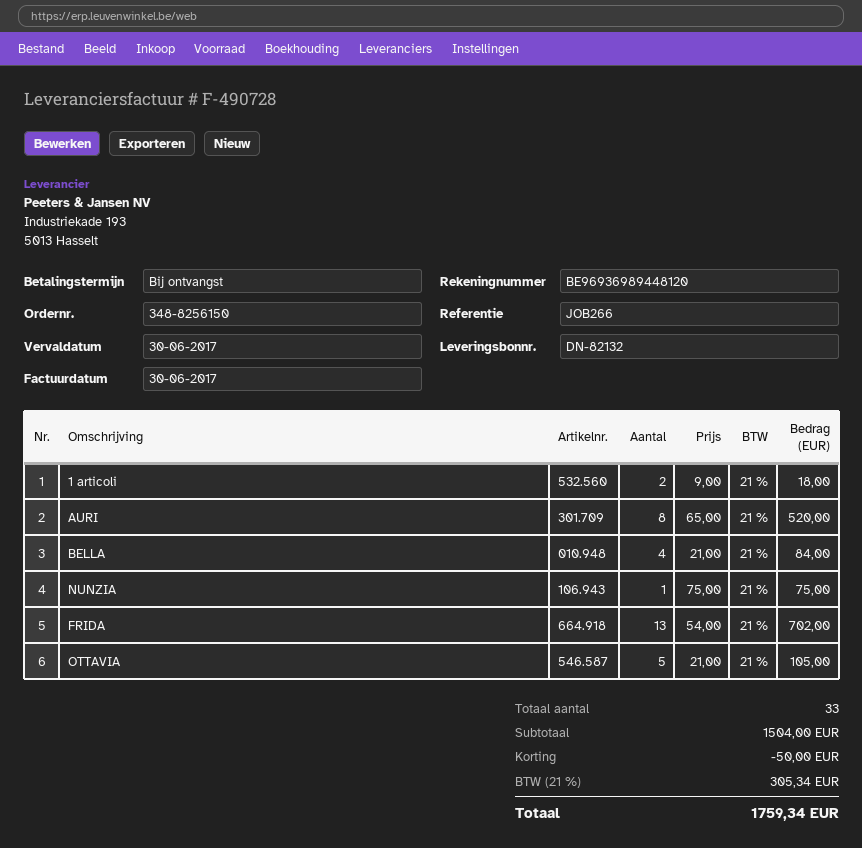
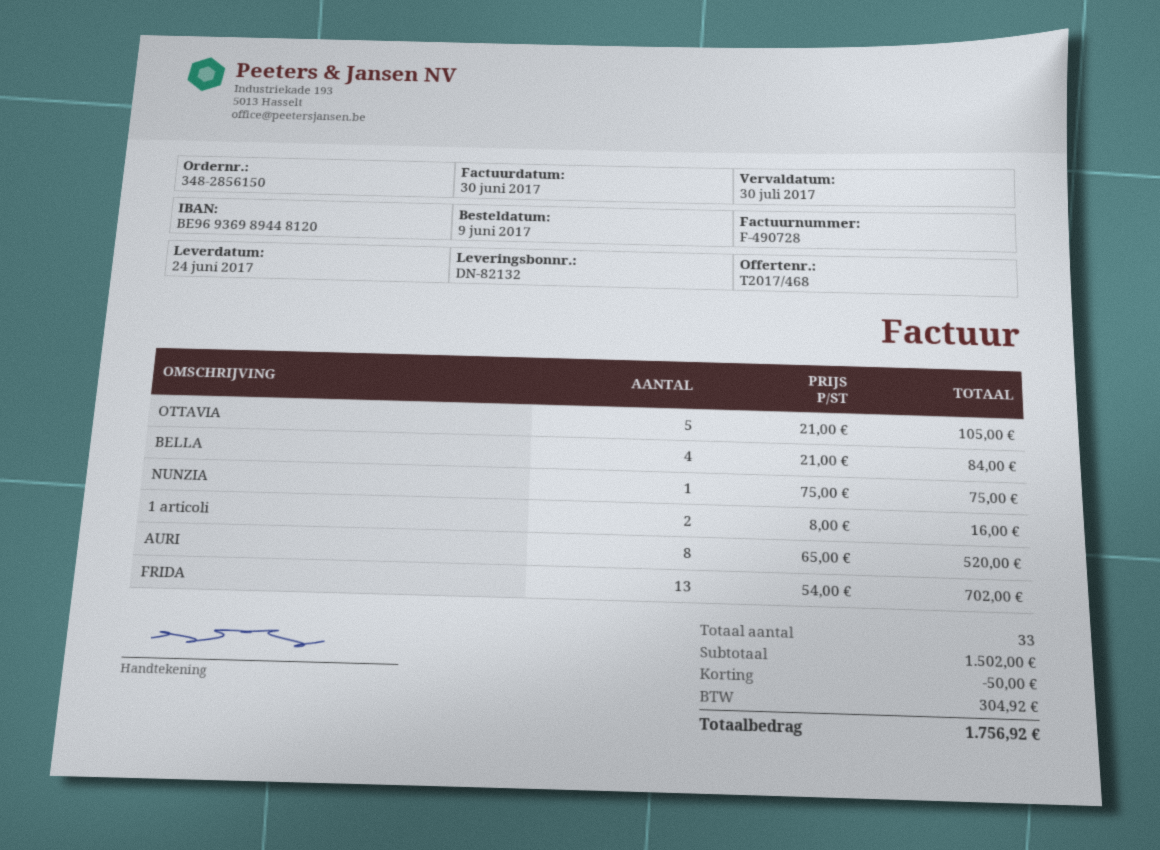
order number: 348-8256150 -> 348-2856150
due date: 2017-06-30 -> 2017-07-30
1 articoli: 2 x 9.00 = 18.00 -> 2 x 8.00 = 16.00
subtotal: 1504.00 -> 1502.00
tax: 305.34 -> 304.92
total: 1759.34 -> 1756.92

